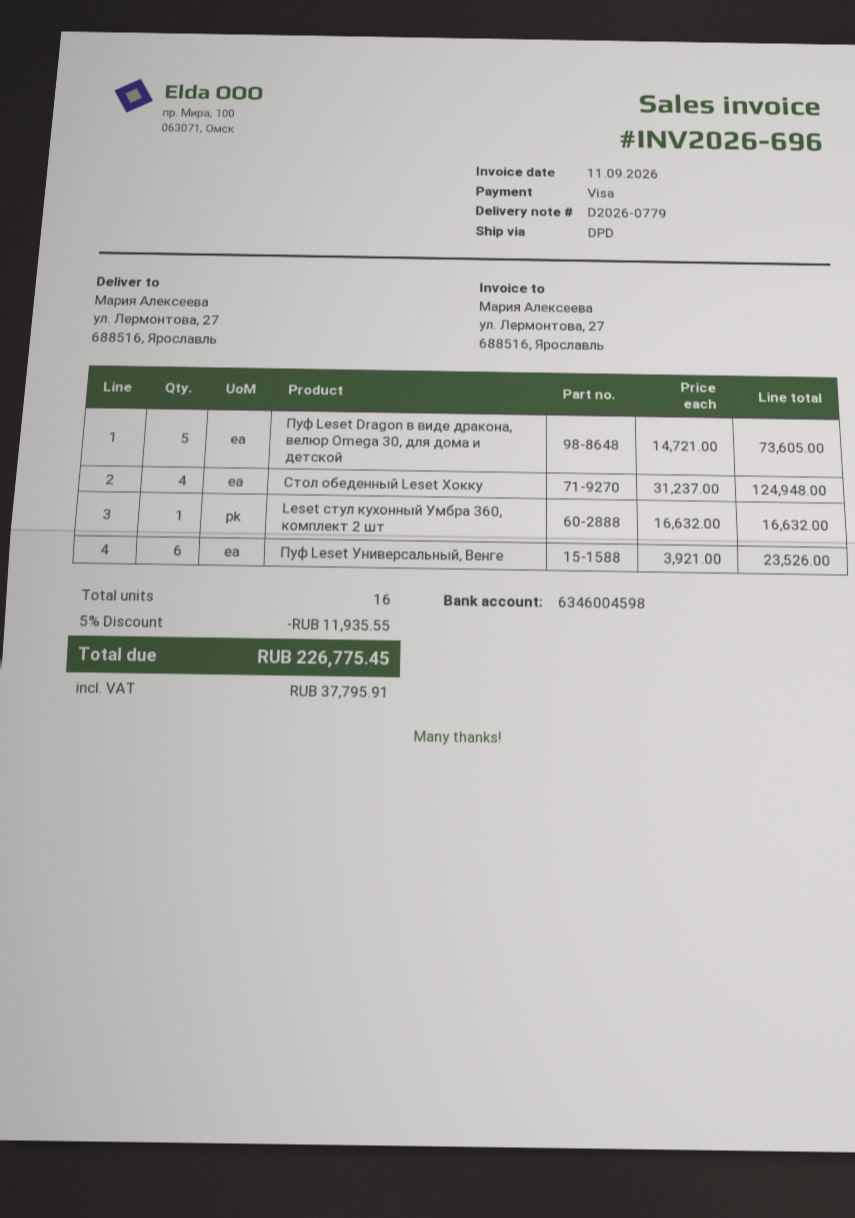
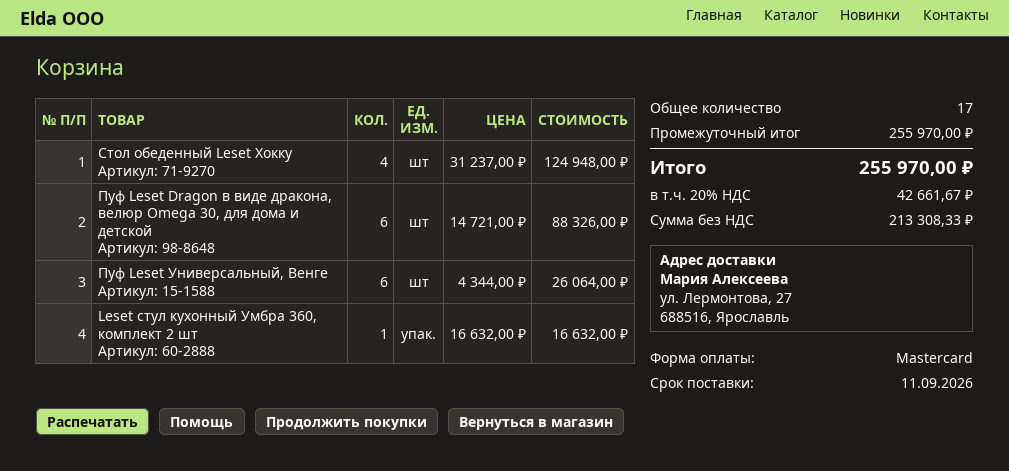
payment method: Visa -> Mastercard
Пуф Leset Dragon в виде дракона, велюр Omega 30, для дома и детской: 5 x 14721.00 = 73605.00 -> 6 x 14721.00 = 88326.00
Пуф Leset Универсальный, Венге: 6 x 3921.00 = 23526.00 -> 6 x 4344.00 = 26064.00
total quantity: 16 -> 17
discount: 5% = 11935.55 -> none
tax: 37795.91 -> 42661.67
total: 226775.45 -> 255970.00

